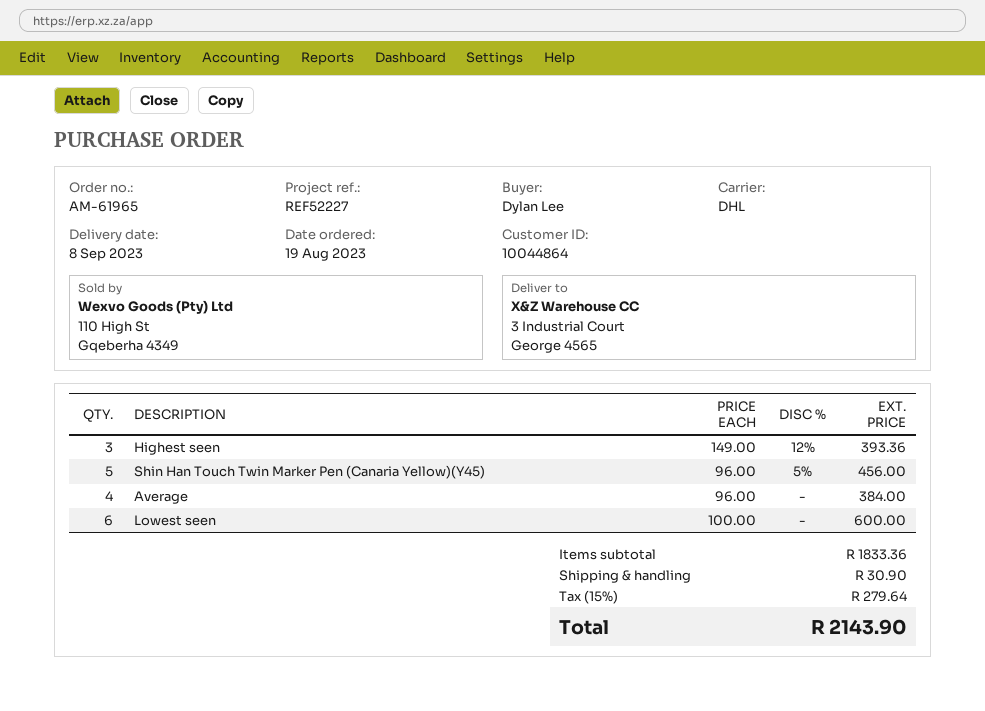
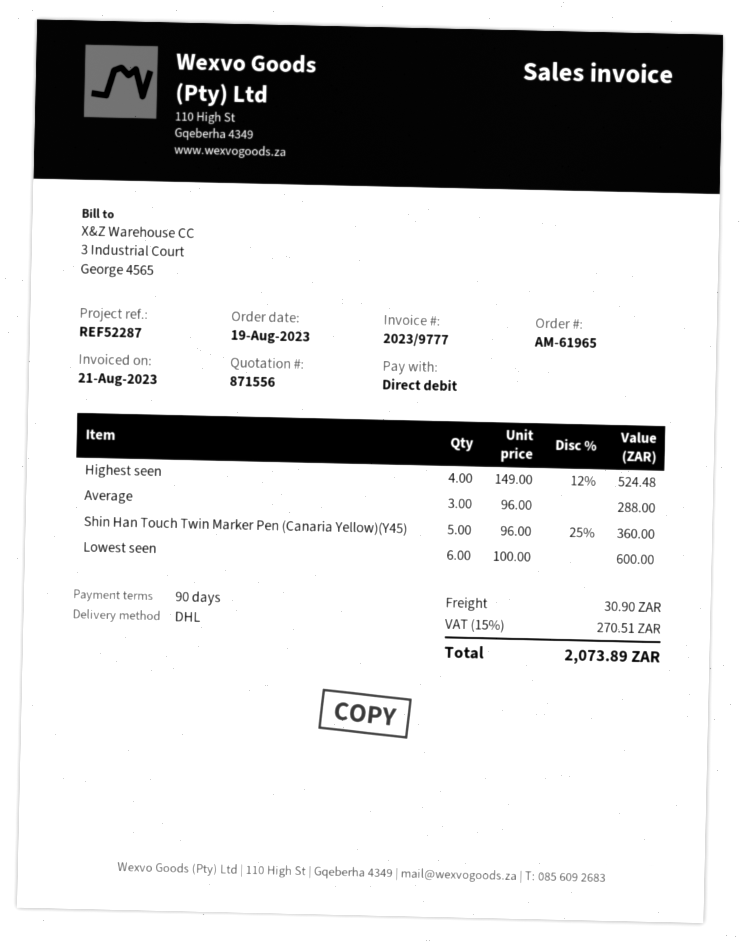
reference: REF52227 -> REF52287
Highest seen: 3 x 149.00 - 12% = 393.36 -> 4 x 149.00 - 12% = 524.48
Shin Han Touch Twin Marker Pen (Canaria Yellow)(Y45): 5 x 96.00 - 5% = 456.00 -> 5 x 96.00 - 25% = 360.00
Average: 4 x 96.00 = 384.00 -> 3 x 96.00 = 288.00
tax: 15% = 279.64 -> 15% = 270.51
total: 2143.90 -> 2073.89

